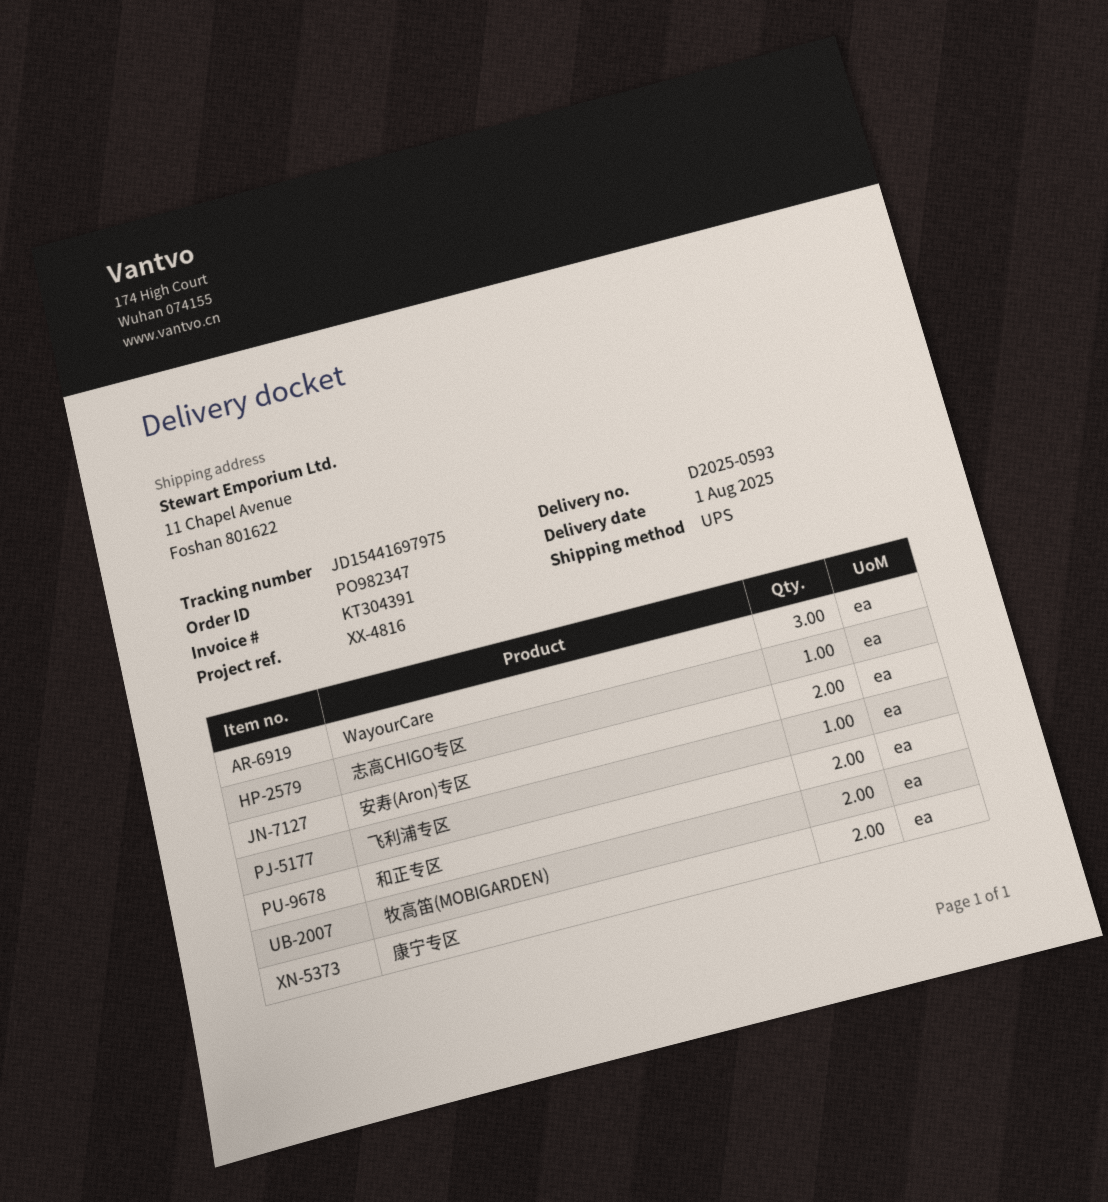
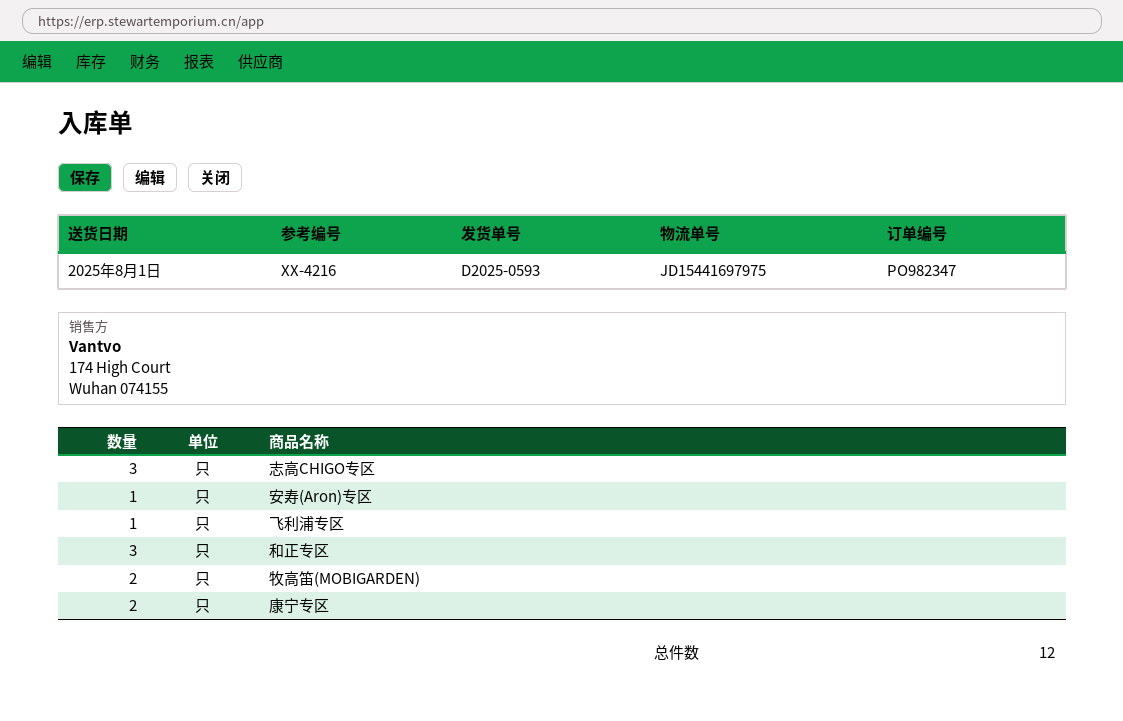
reference: XX-4816 -> XX-4216
WayourCare: 3 -> none
志高CHIGO专区: 1 -> 3
安寿(Aron)专区: 2 -> 1
和正专区: 2 -> 3

